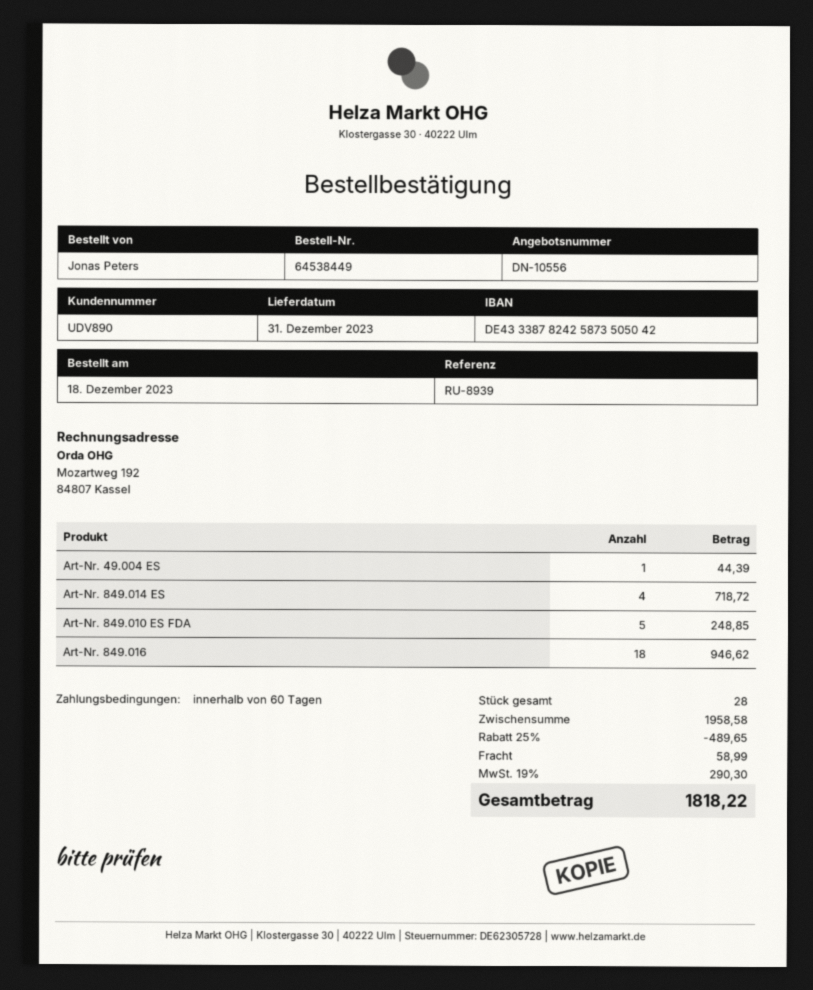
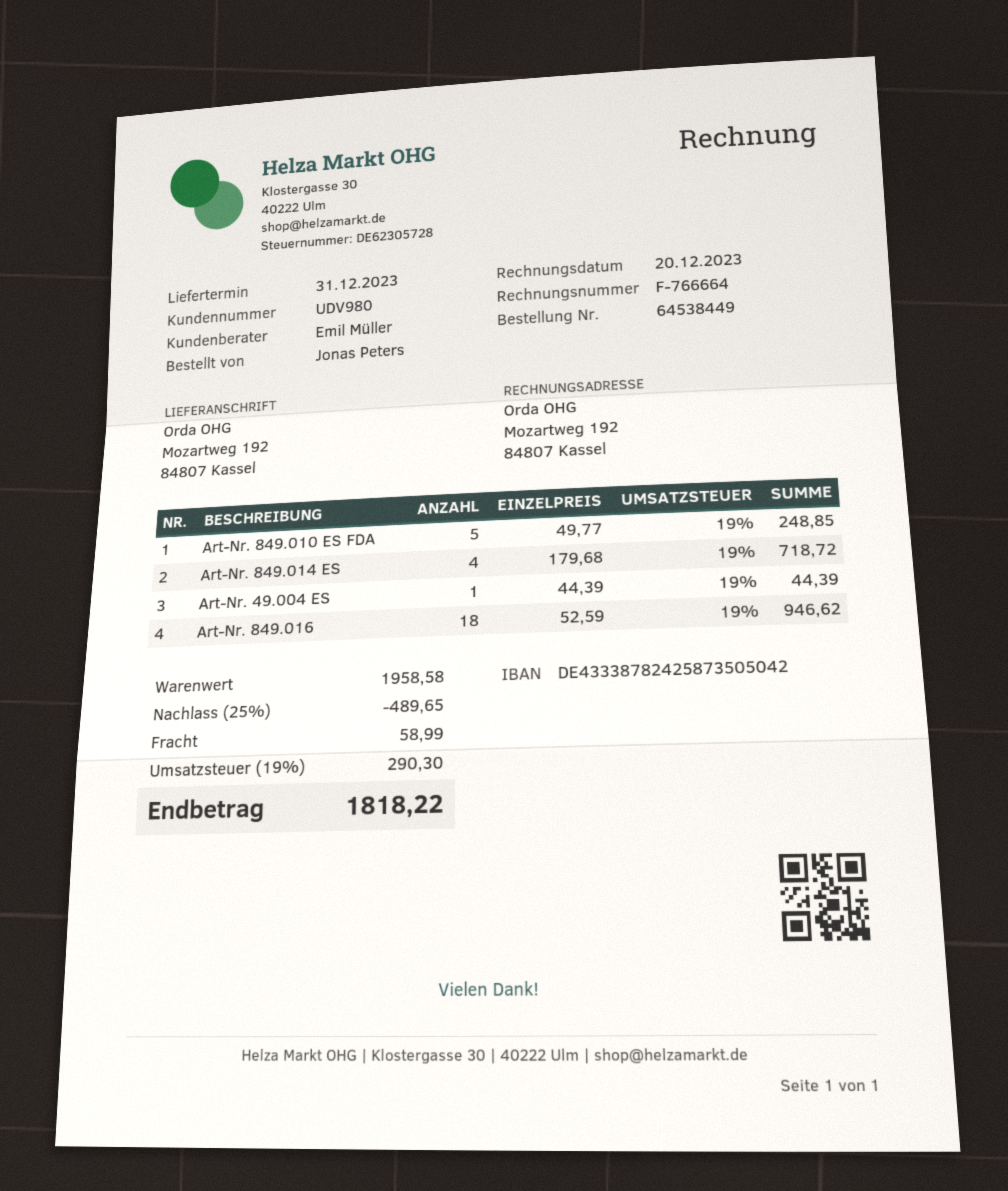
customer number: UDV890 -> UDV980

